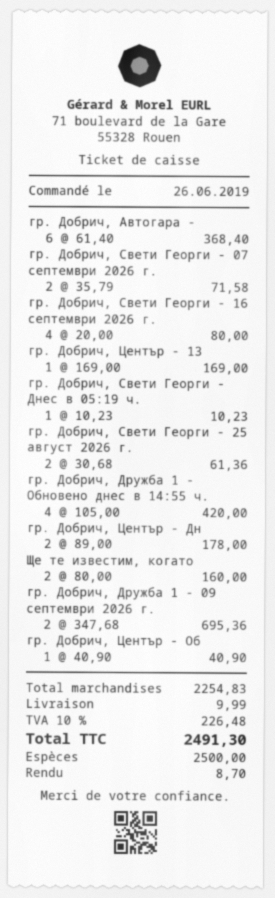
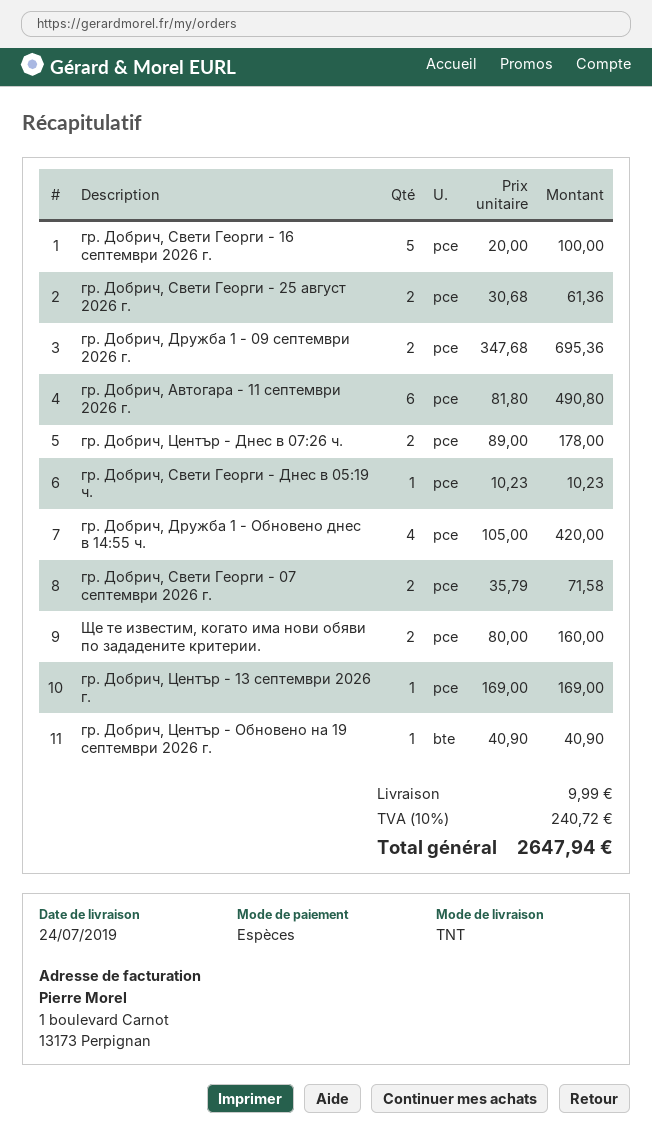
гр. Добрич, Автогара -: 6 x 61.40 = 368.40 -> 6 x 81.80 = 490.80
гр. Добрич, Свети Георги - 16 септември 2026 г.: 4 x 20.00 = 80.00 -> 5 x 20.00 = 100.00
tax: 10% = 226.48 -> 10% = 240.72
total: 2491.30 -> 2647.94

